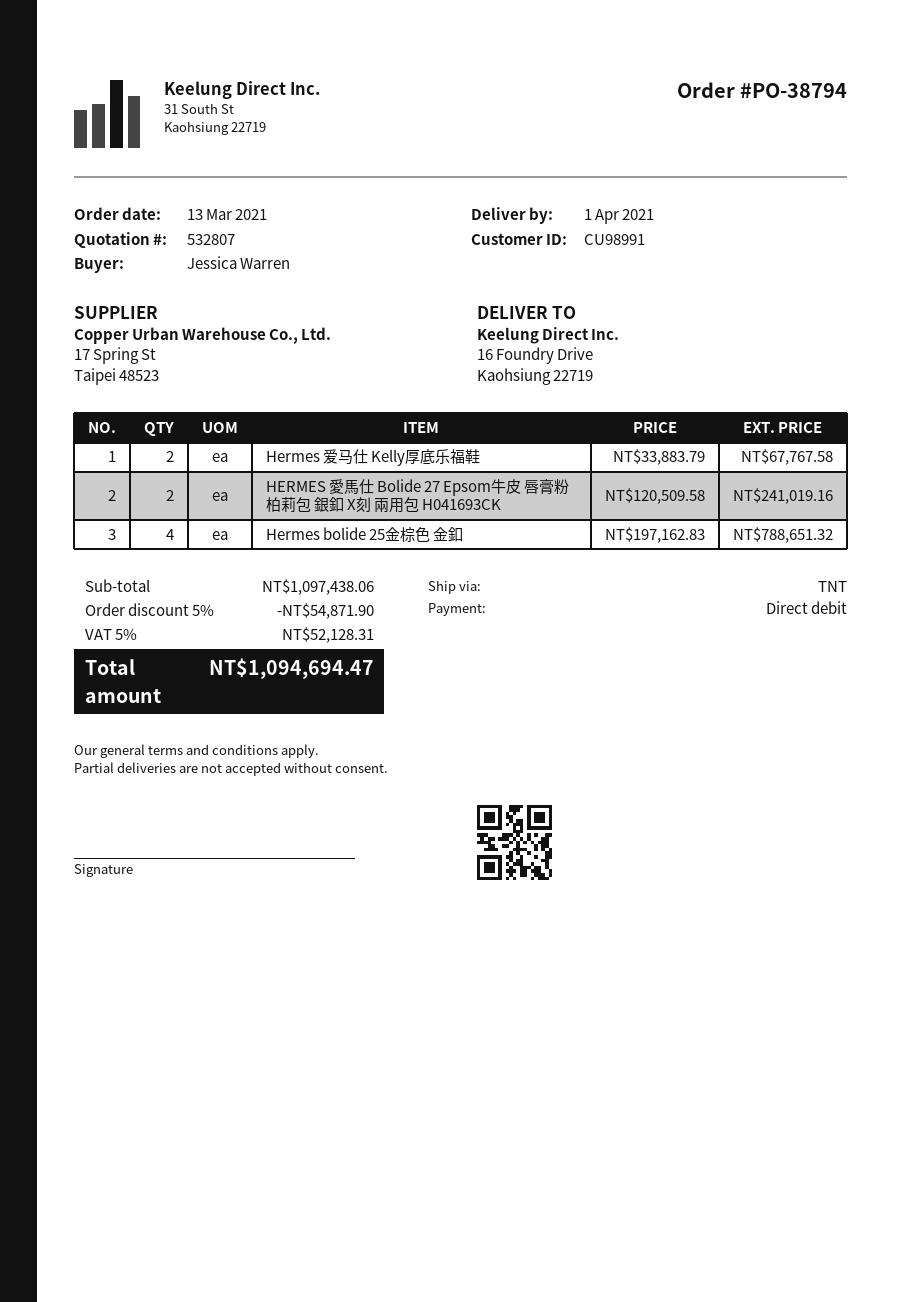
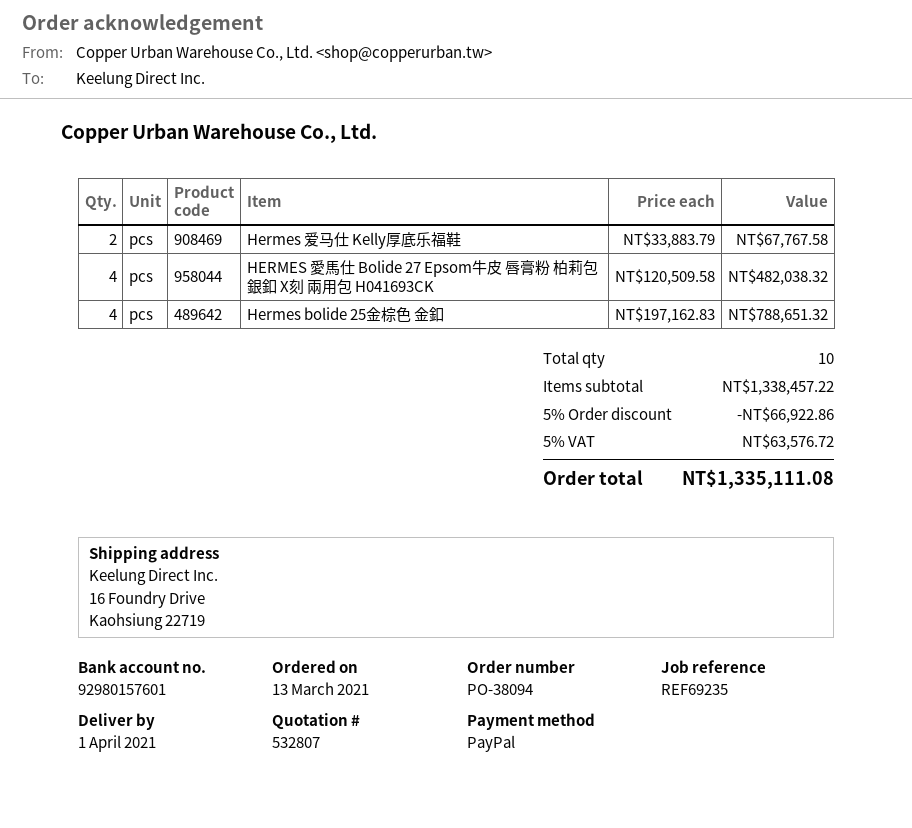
order number: PO-38794 -> PO-38094
payment method: direct debit -> PayPal
HERMES 愛馬仕 Bolide 27 Epsom牛皮 唇膏粉 柏莉包 銀釦 X刻 兩用包 H041693CK: 2 x 120509.58 = 241019.16 -> 4 x 120509.58 = 482038.32
subtotal: 1097438.06 -> 1338457.22
discount: 5% = 54871.90 -> 5% = 66922.86
tax: 5% = 52128.31 -> 5% = 63576.72
total: 1094694.47 -> 1335111.08

